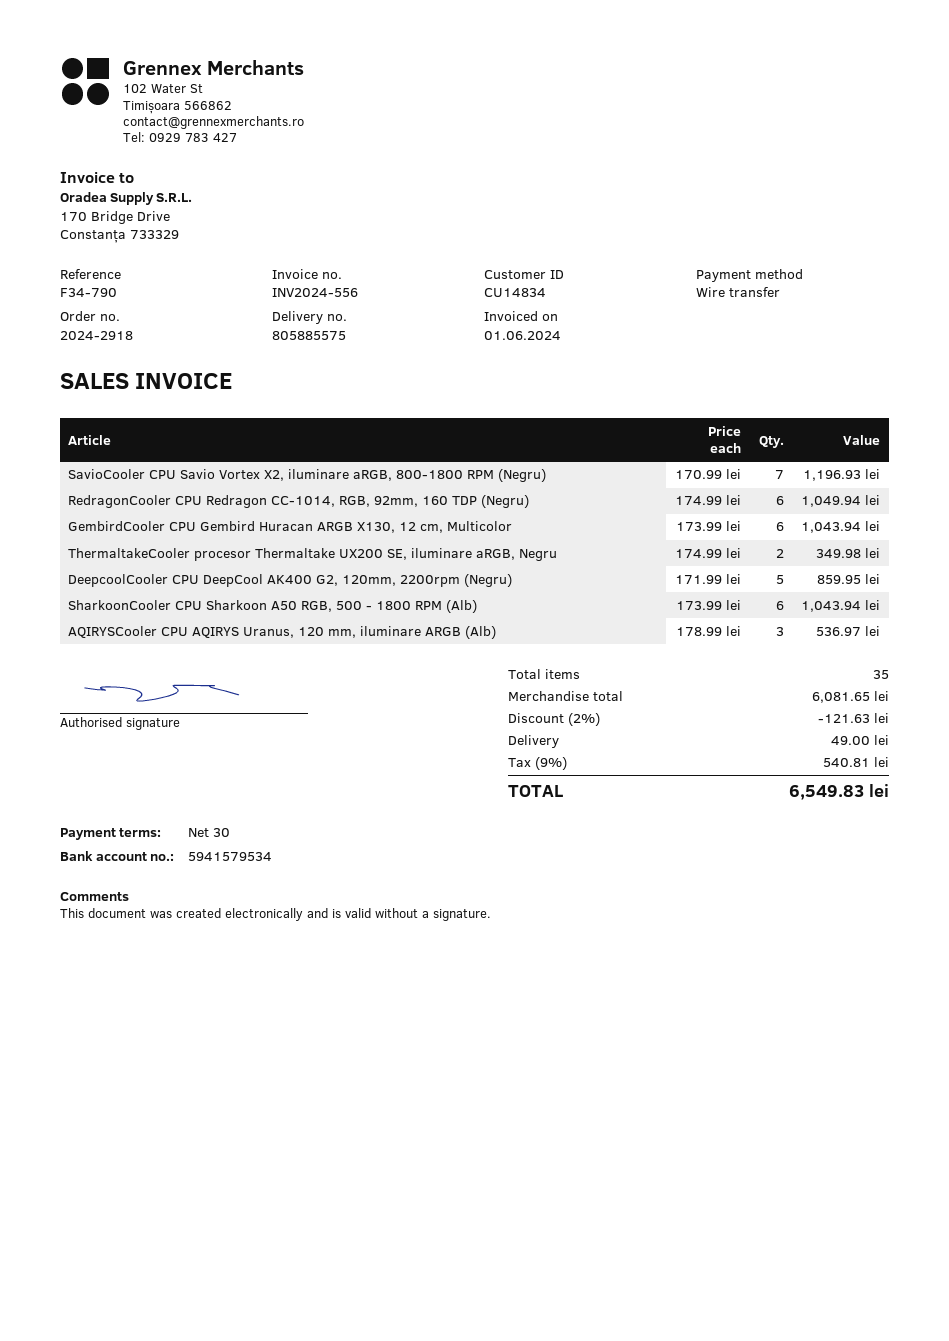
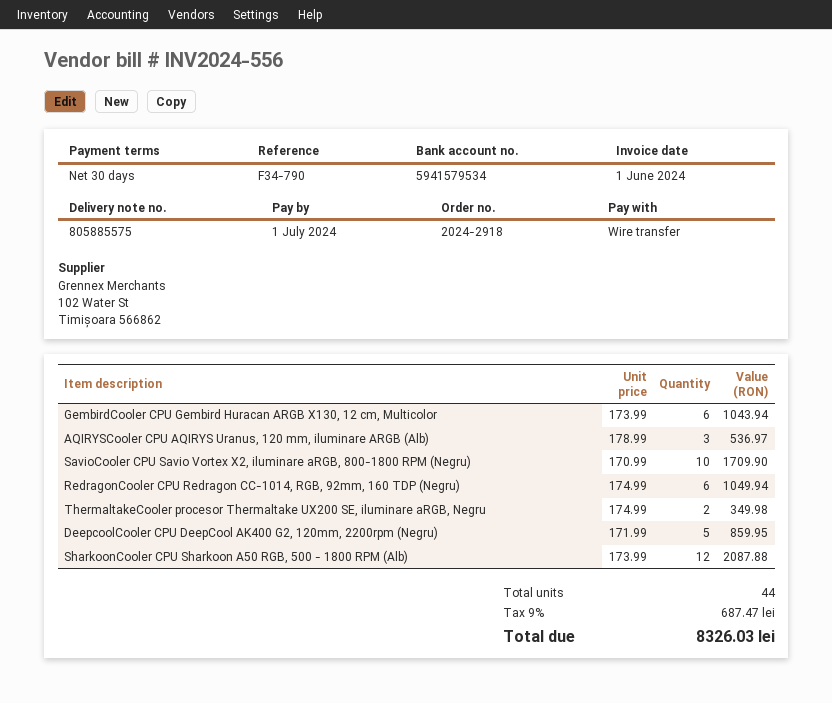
SavioCooler CPU Savio Vortex X2, iluminare aRGB, 800-1800 RPM (Negru): 7 x 170.99 = 1196.93 -> 10 x 170.99 = 1709.90
SharkoonCooler CPU Sharkoon A50 RGB, 500 - 1800 RPM (Alb): 6 x 173.99 = 1043.94 -> 12 x 173.99 = 2087.88
total quantity: 35 -> 44
discount: 2% = 121.63 -> none
shipping: 49.00 -> none
tax: 9% = 540.81 -> 9% = 687.47
total: 6549.83 -> 8326.03

